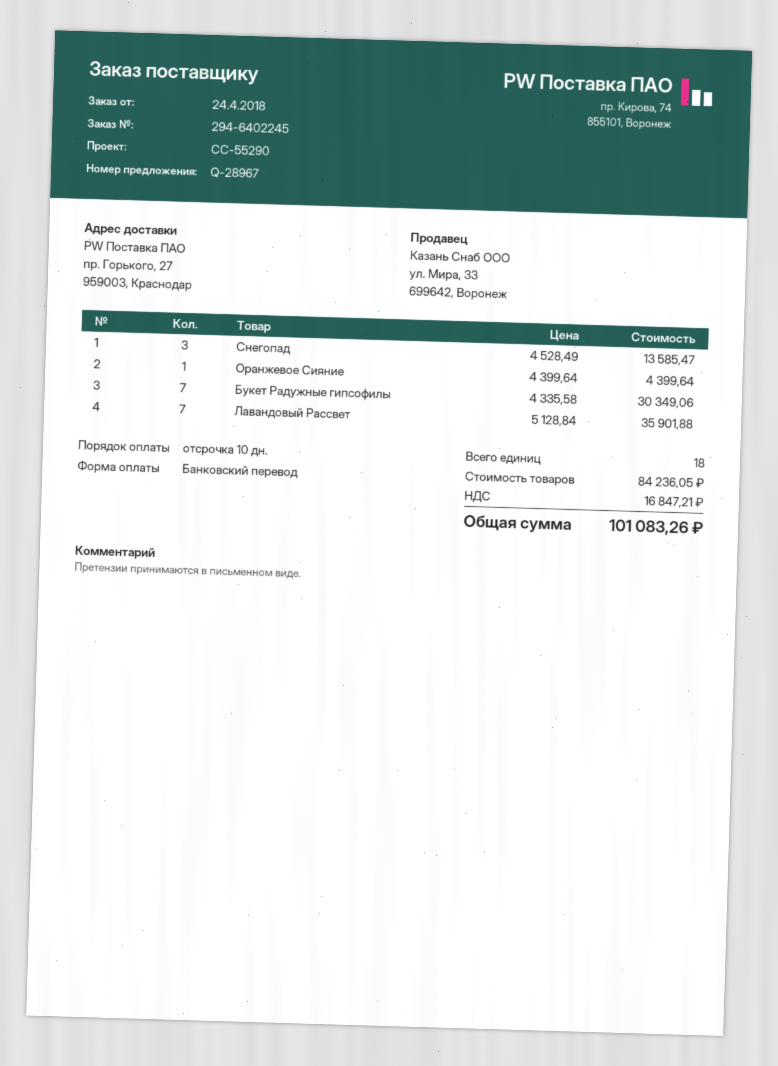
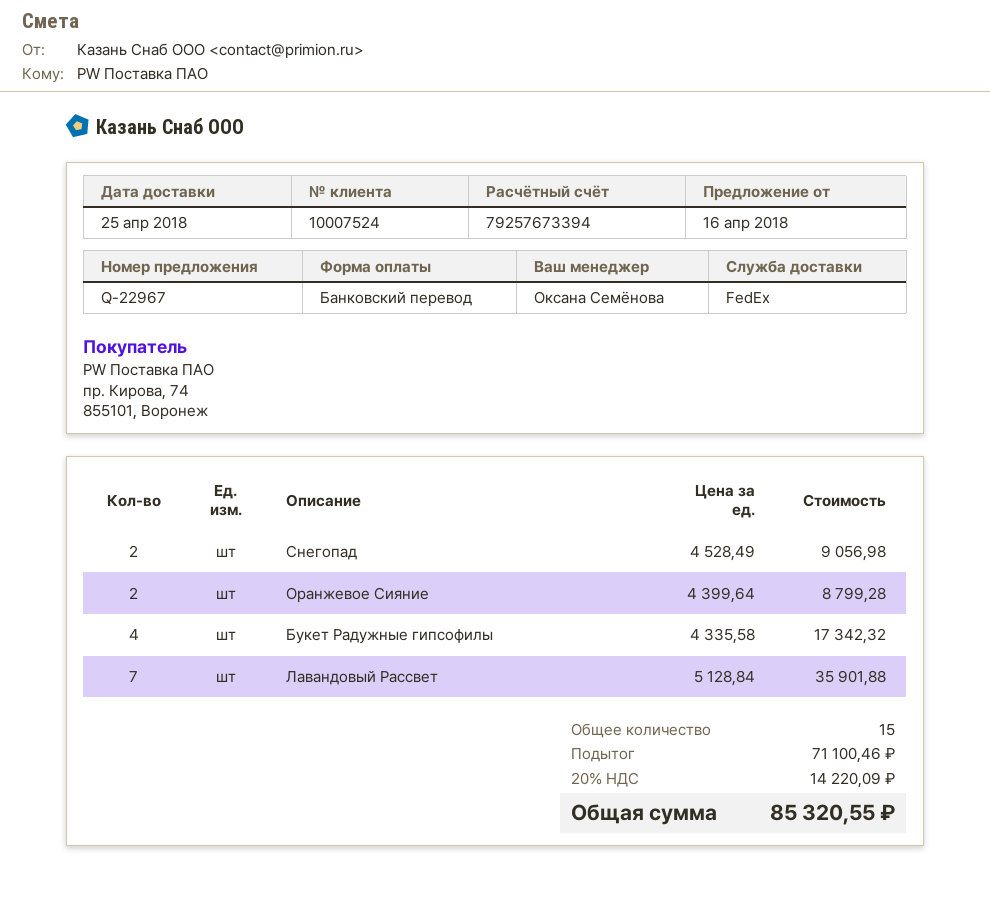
quote number: Q-28967 -> Q-22967
Снегопад: 3 x 4528.49 = 13585.47 -> 2 x 4528.49 = 9056.98
Оранжевое Сияние: 1 x 4399.64 = 4399.64 -> 2 x 4399.64 = 8799.28
Букет Радужные гипсофилы: 7 x 4335.58 = 30349.06 -> 4 x 4335.58 = 17342.32
total quantity: 18 -> 15
subtotal: 84236.05 -> 71100.46
tax: 16847.21 -> 14220.09
total: 101083.26 -> 85320.55

